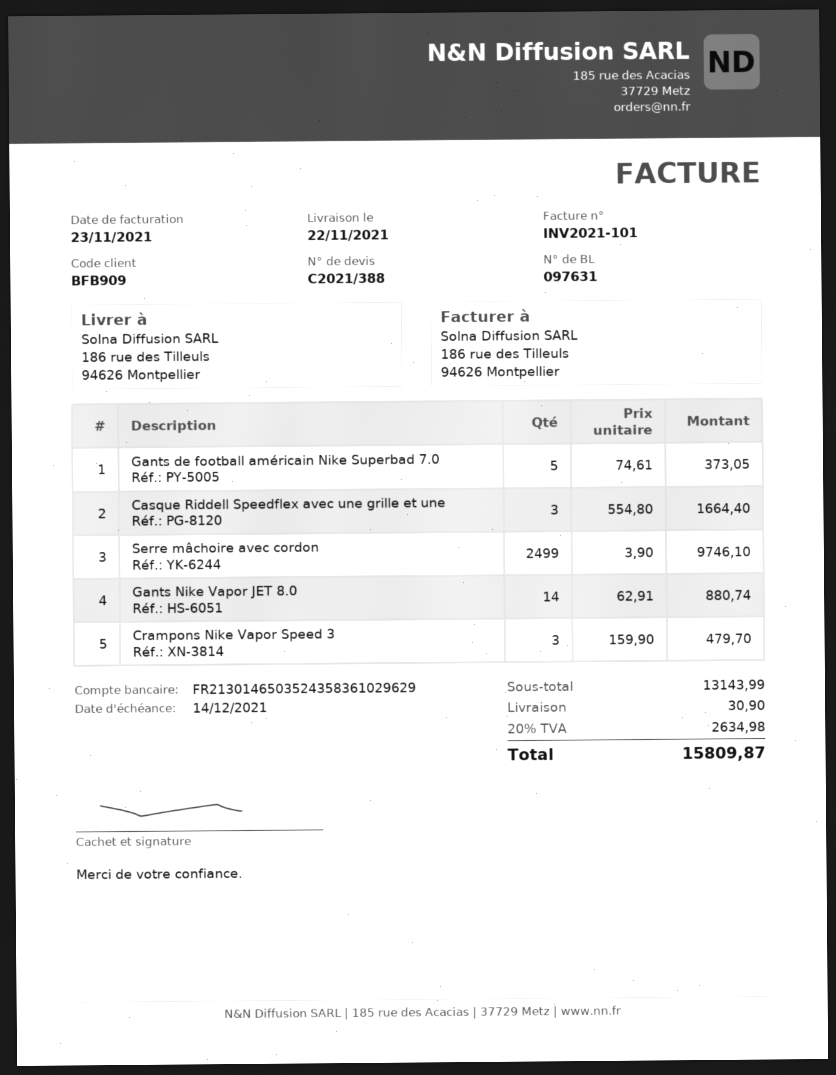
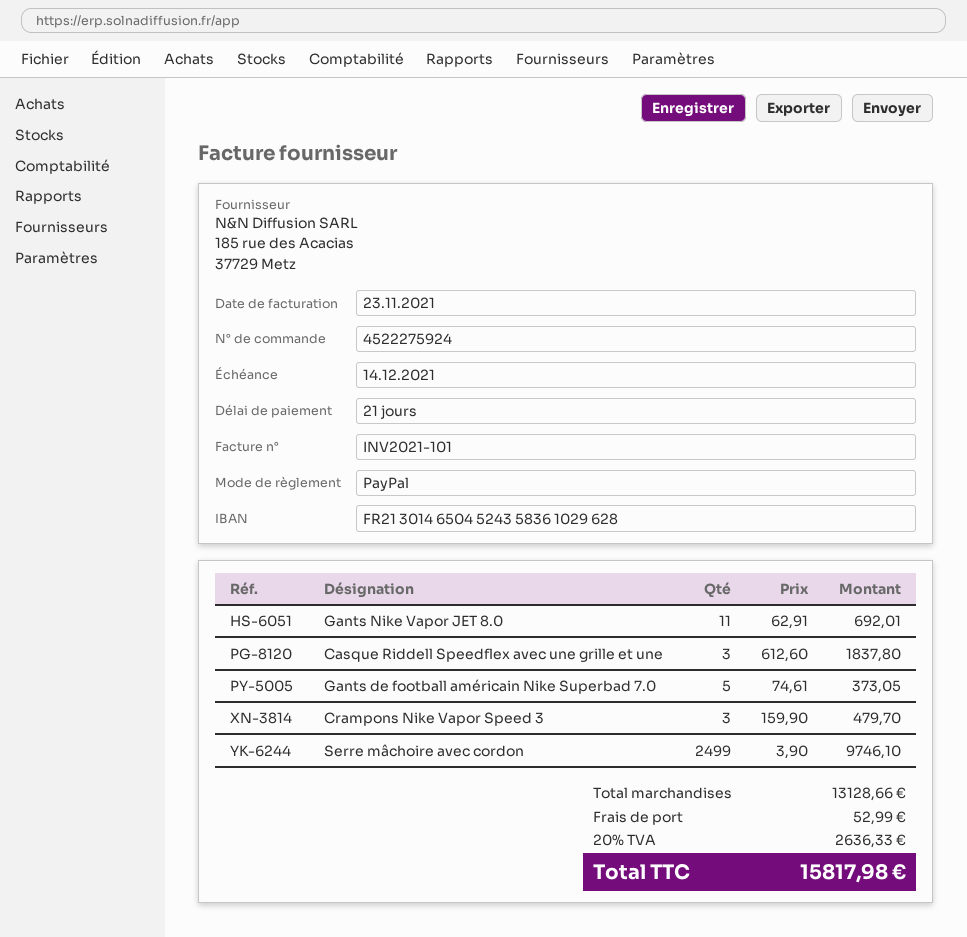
bank account: FR2130146503524358361029629 -> FR2130146504524358361029628
Casque Riddell Speedflex avec une grille et une: 3 x 554.80 = 1664.40 -> 3 x 612.60 = 1837.80
Gants Nike Vapor JET 8.0: 14 x 62.91 = 880.74 -> 11 x 62.91 = 692.01
subtotal: 13143.99 -> 13128.66
shipping: 30.90 -> 52.99
tax: 20% = 2634.98 -> 20% = 2636.33
total: 15809.87 -> 15817.98

